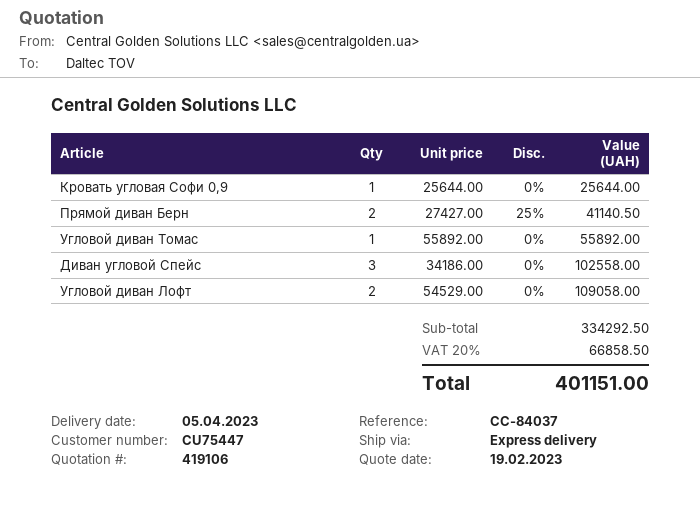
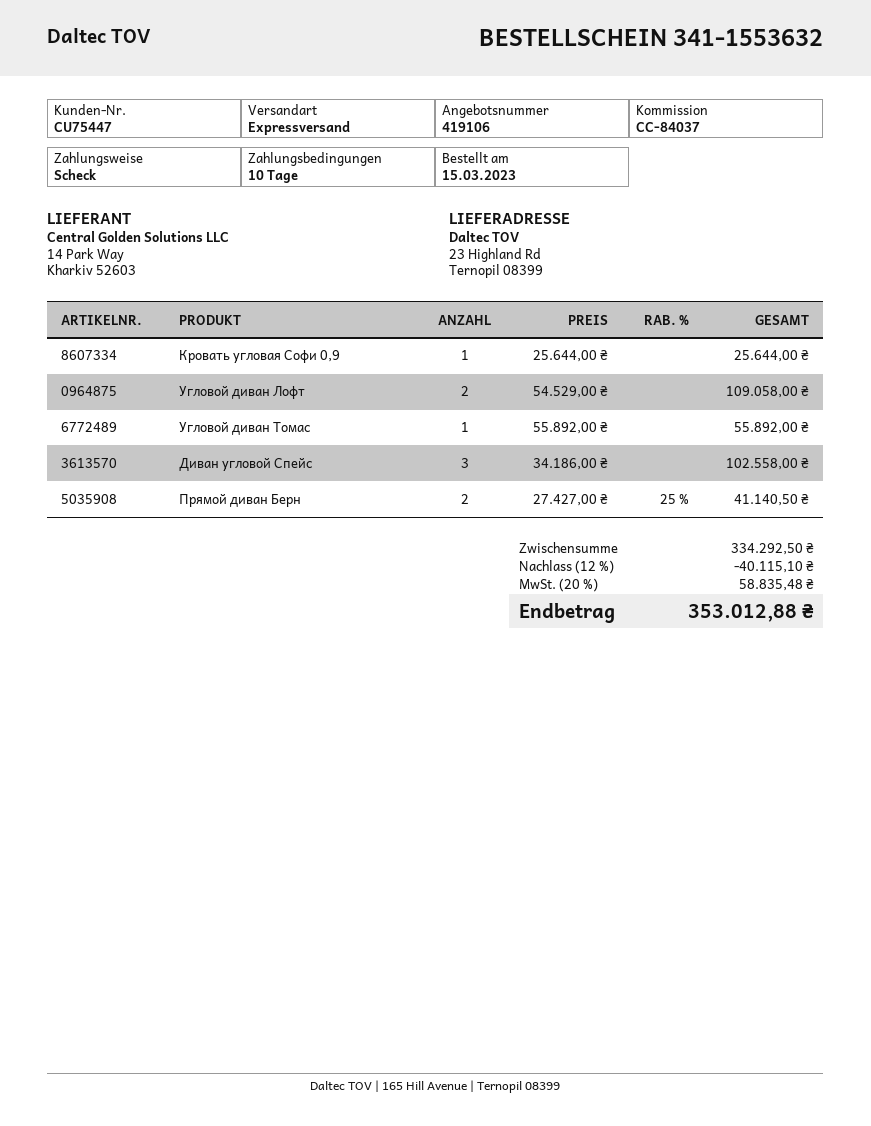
discount: none -> 12% = 40115.10
tax: 20% = 66858.50 -> 20% = 58835.48
total: 401151.00 -> 353012.88

